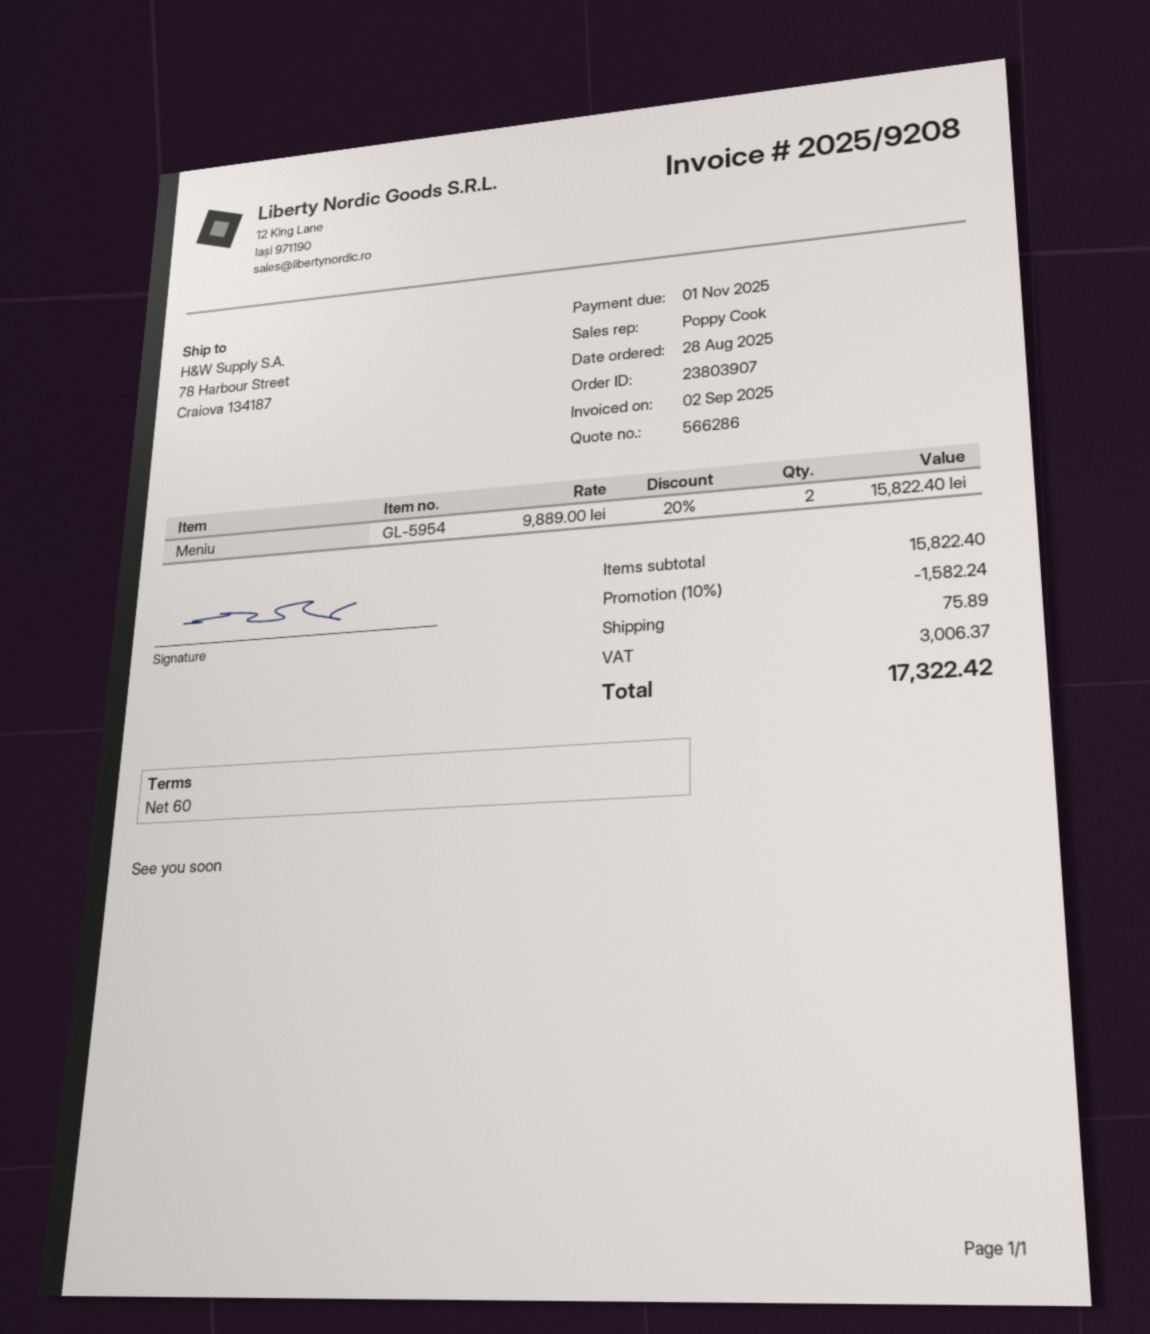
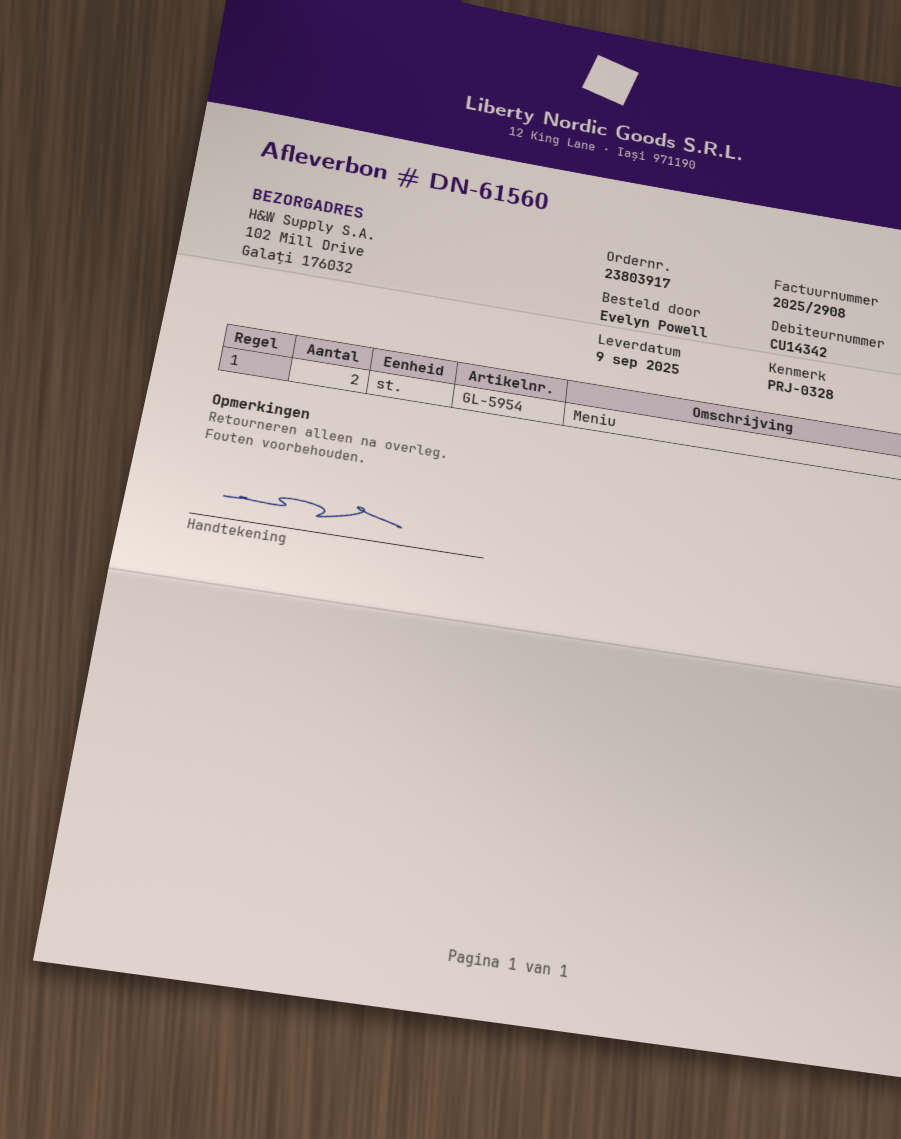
order number: 23803907 -> 23803917
invoice number: 2025/9208 -> 2025/2908
ship to: 78 Harbour Street, Craiova 134187 -> 102 Mill Drive, Galați 176032

